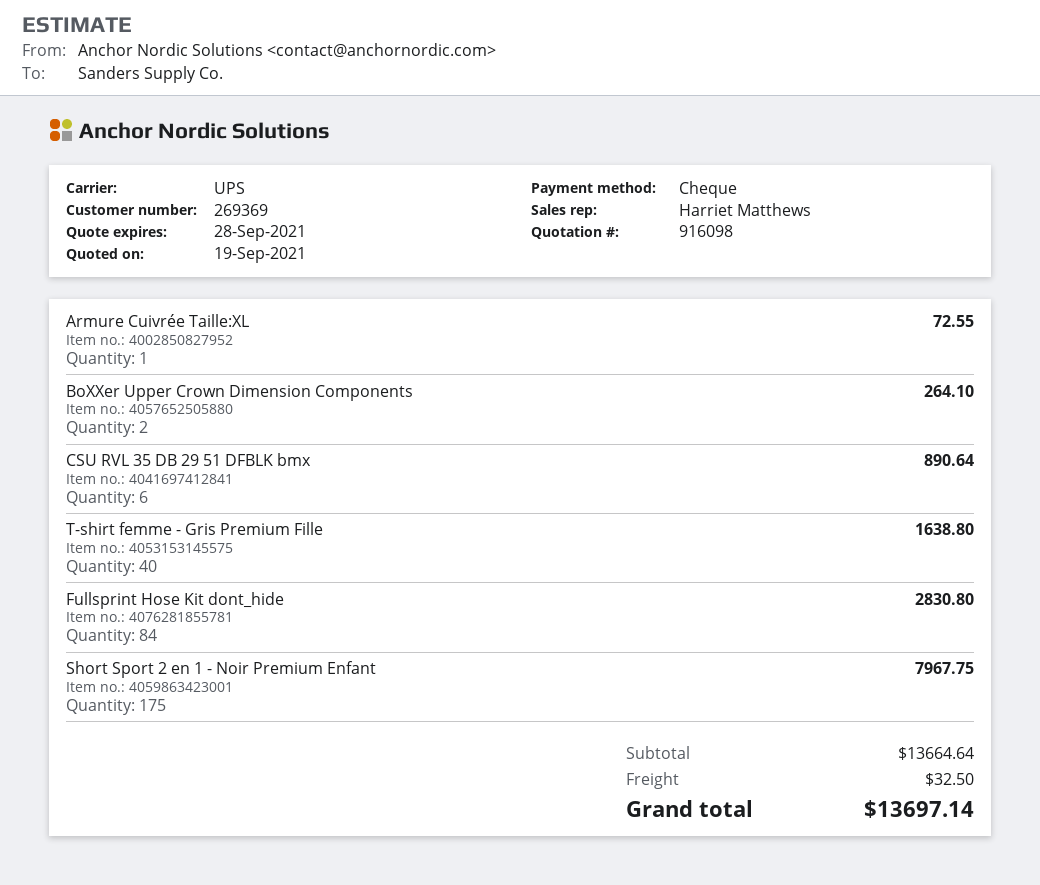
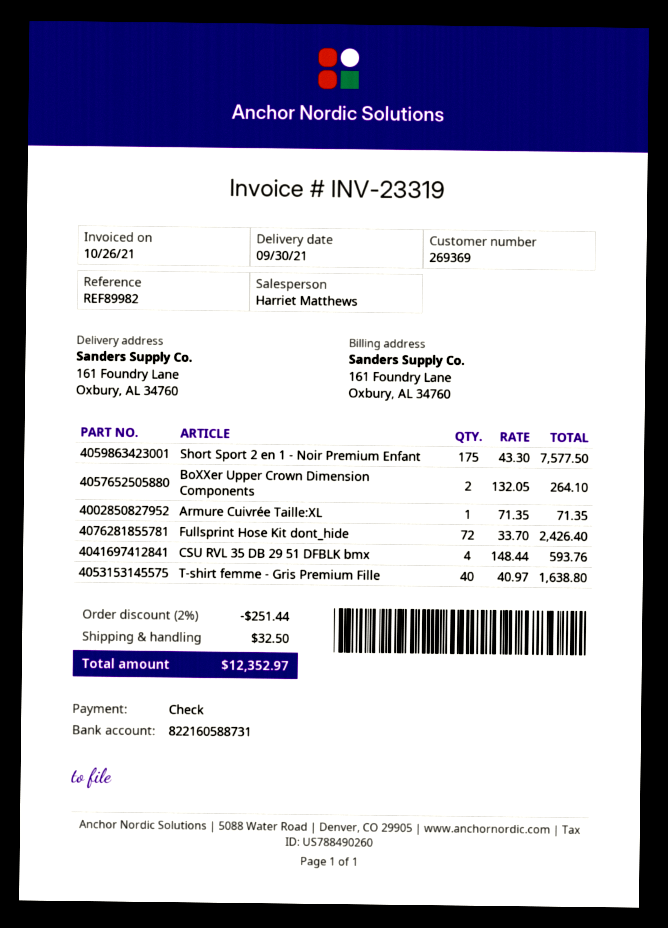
Armure Cuivrée Taille:XL: 1 for 72.55 -> 1 for 71.35
CSU RVL 35 DB 29 51 DFBLK bmx: 6 for 890.64 -> 4 for 593.76
Fullsprint Hose Kit dont_hide: 84 for 2830.80 -> 72 for 2426.40
Short Sport 2 en 1 - Noir Premium Enfant: 175 for 7967.75 -> 175 for 7577.50
discount: none -> 2% = 251.44
total: 13697.14 -> 12352.97

